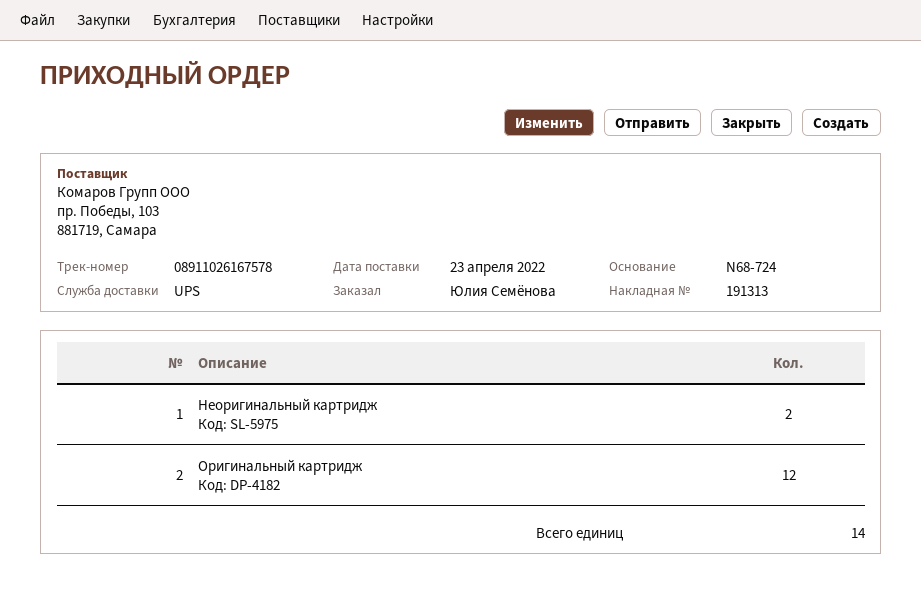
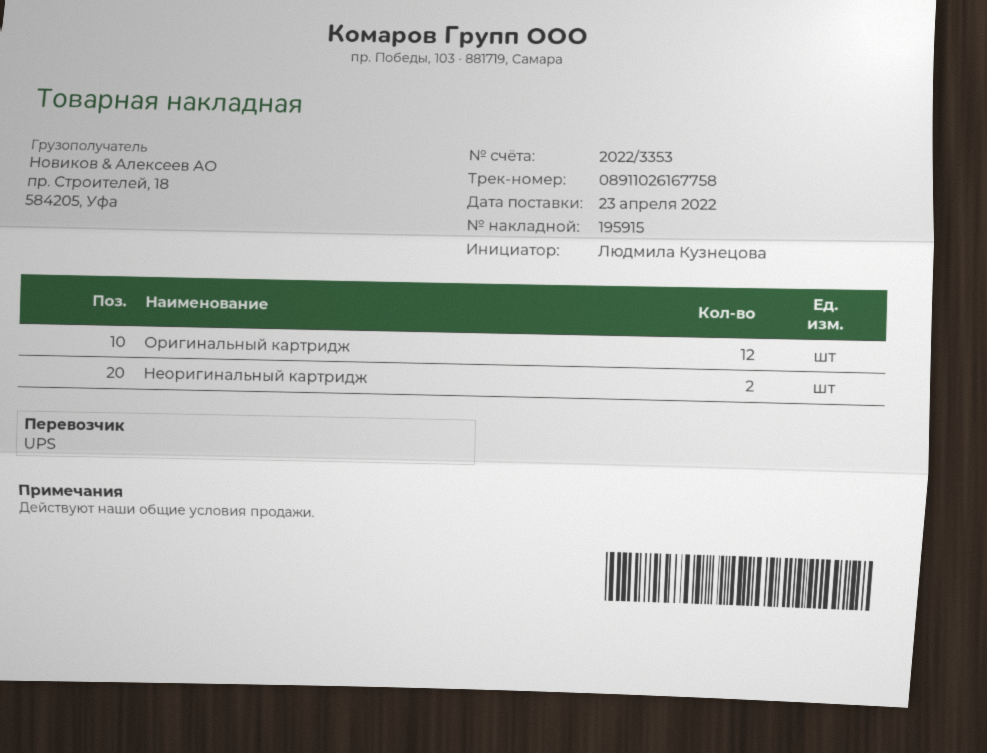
delivery note number: 191313 -> 195915
ordered by: Юлия Семёнова -> Людмила Кузнецова
tracking number: 08911026167578 -> 08911026167758

